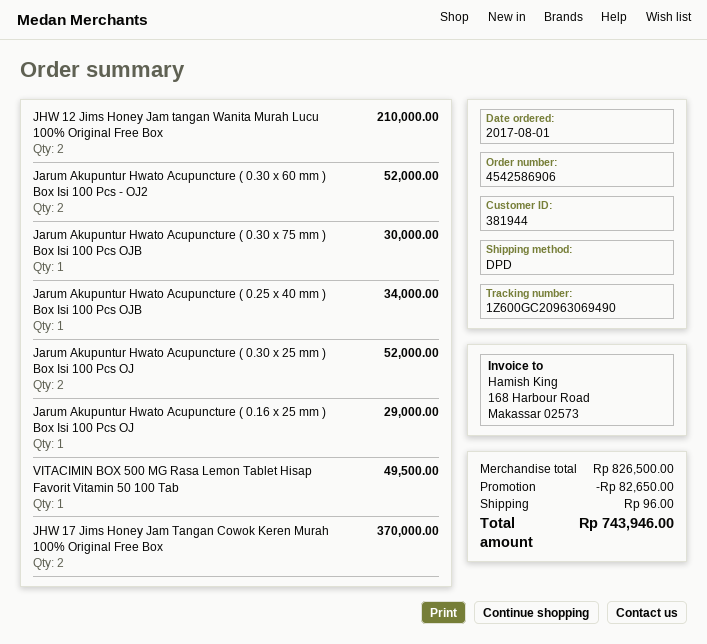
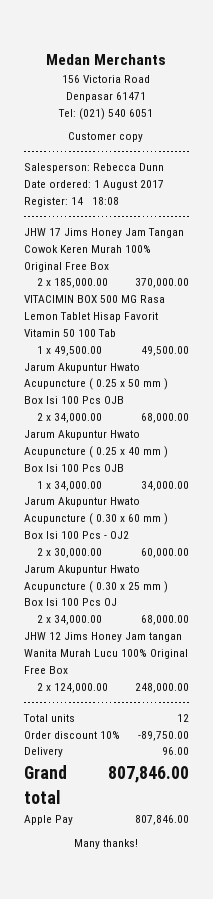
JHW 12 Jims Honey Jam tangan Wanita Murah Lucu 100% Original Free Box: 2 for 210000.00 -> 2 for 248000.00
Jarum Akupuntur Hwato Acupuncture ( 0.30 x 60 mm ) Box Isi 100 Pcs - OJ2: 2 for 52000.00 -> 2 for 60000.00
Jarum Akupuntur Hwato Acupuncture ( 0.30 x 75 mm ) Box Isi 100 Pcs OJB: 1 for 30000.00 -> none
Jarum Akupuntur Hwato Acupuncture ( 0.30 x 25 mm ) Box Isi 100 Pcs OJ: 2 for 52000.00 -> 2 for 68000.00
Jarum Akupuntur Hwato Acupuncture ( 0.16 x 25 mm ) Box Isi 100 Pcs OJ: 1 for 29000.00 -> none
Jarum Akupuntur Hwato Acupuncture ( 0.25 x 50 mm ) Box Isi 100 Pcs OJB: none -> 2 for 68000.00
discount: 82650.00 -> 89750.00
total: 743946.00 -> 807846.00

